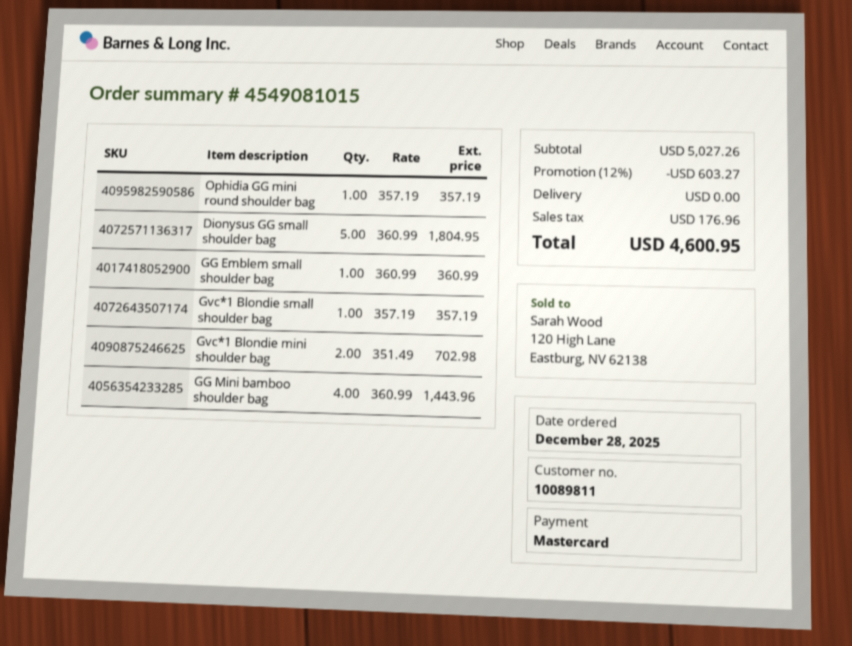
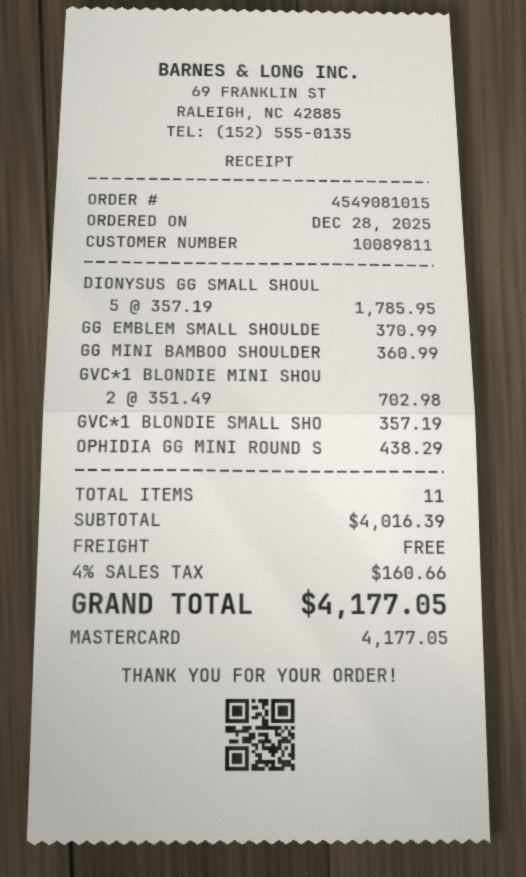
Ophidia GG mini round shoulder bag: 1 x 357.19 = 357.19 -> 1 x 438.29 = 438.29
Dionysus GG small shoulder bag: 5 x 360.99 = 1804.95 -> 5 x 357.19 = 1785.95
GG Emblem small shoulder bag: 1 x 360.99 = 360.99 -> 1 x 370.99 = 370.99
GG Mini bamboo shoulder bag: 4 x 360.99 = 1443.96 -> 1 x 360.99 = 360.99
subtotal: 5027.26 -> 4016.39
discount: 12% = 603.27 -> none
tax: 176.96 -> 160.66
total: 4600.95 -> 4177.05

